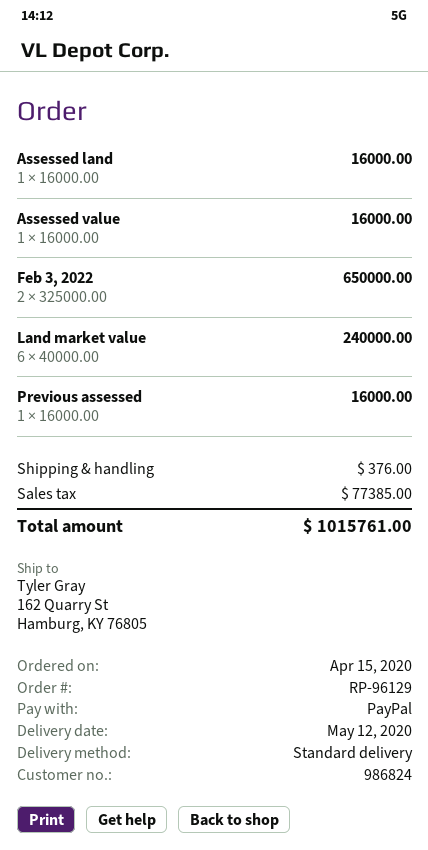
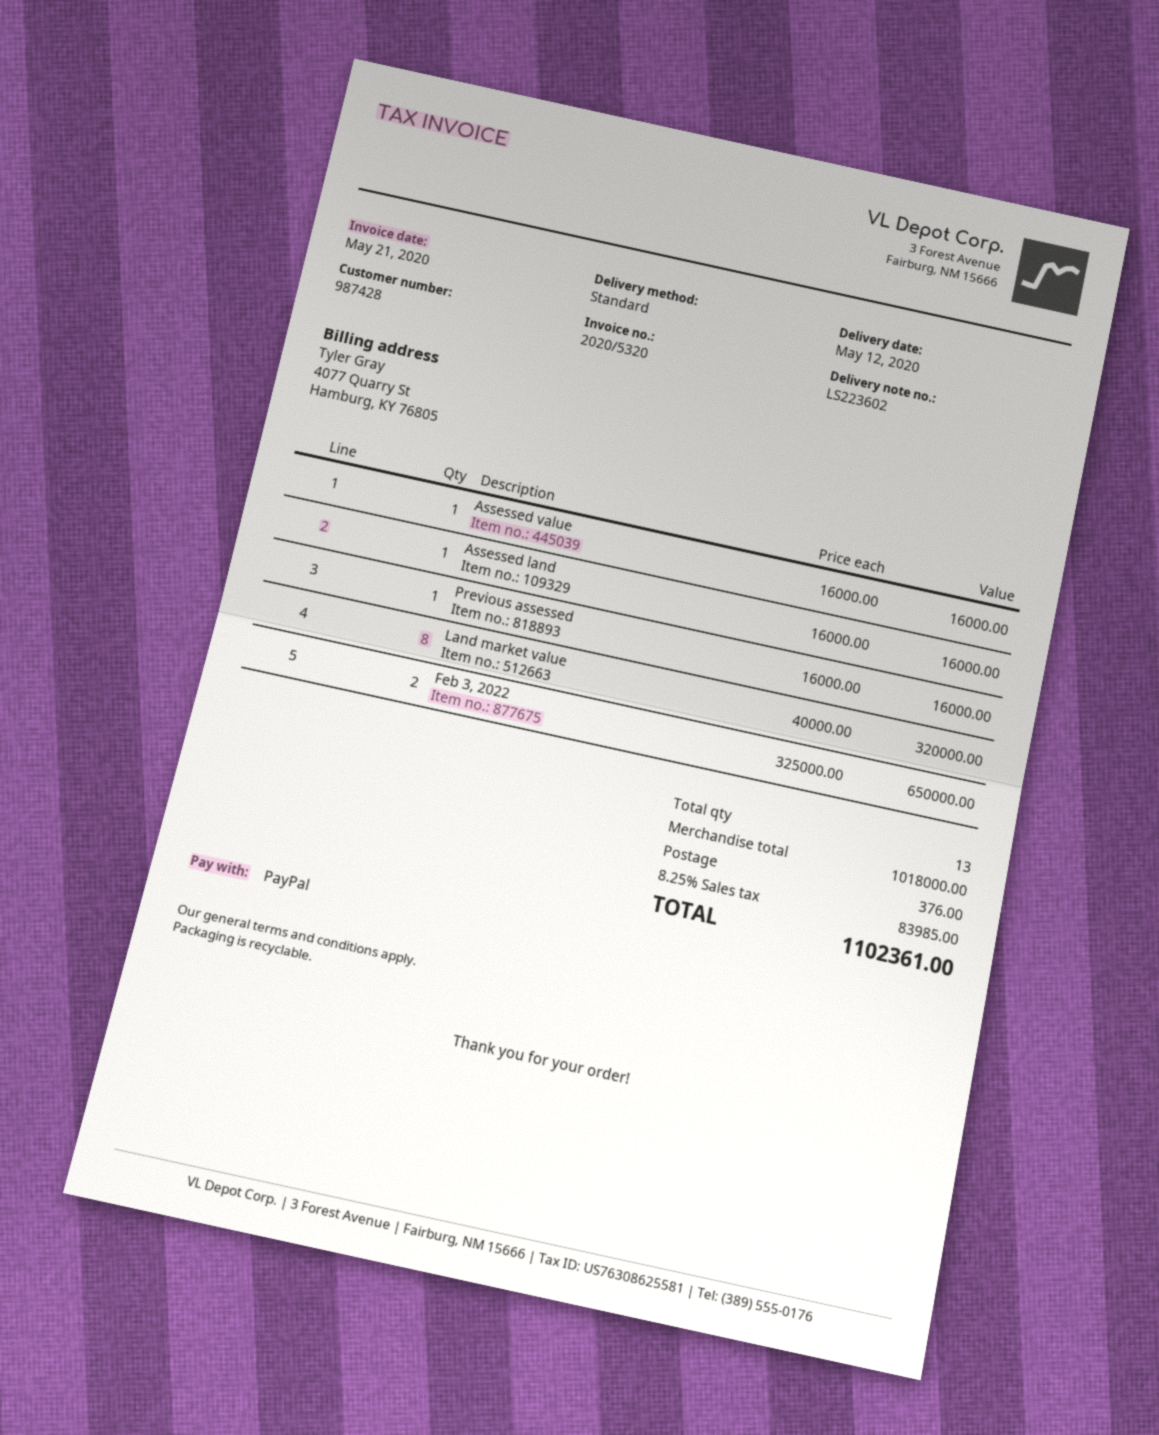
customer number: 986824 -> 987428
Land market value: 6 x 40000.00 = 240000.00 -> 8 x 40000.00 = 320000.00
tax: 77385.00 -> 83985.00
total: 1015761.00 -> 1102361.00

